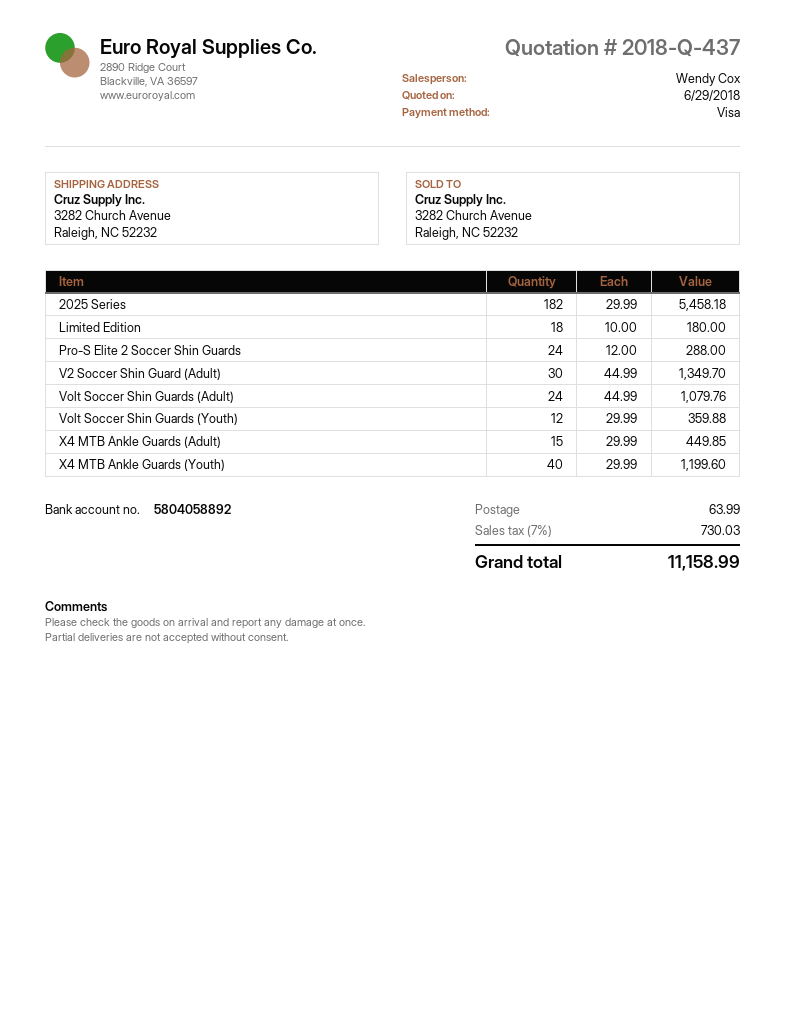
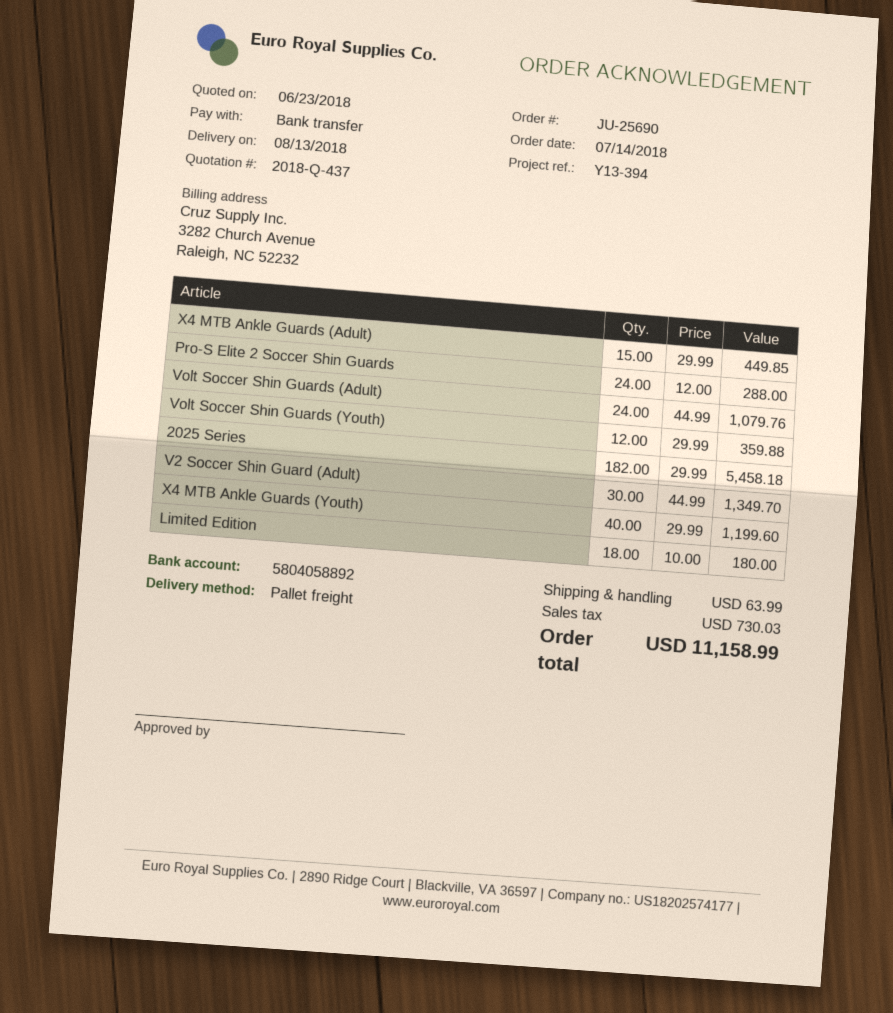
quote date: 2018-06-29 -> 2018-06-23
payment method: Visa -> bank transfer

